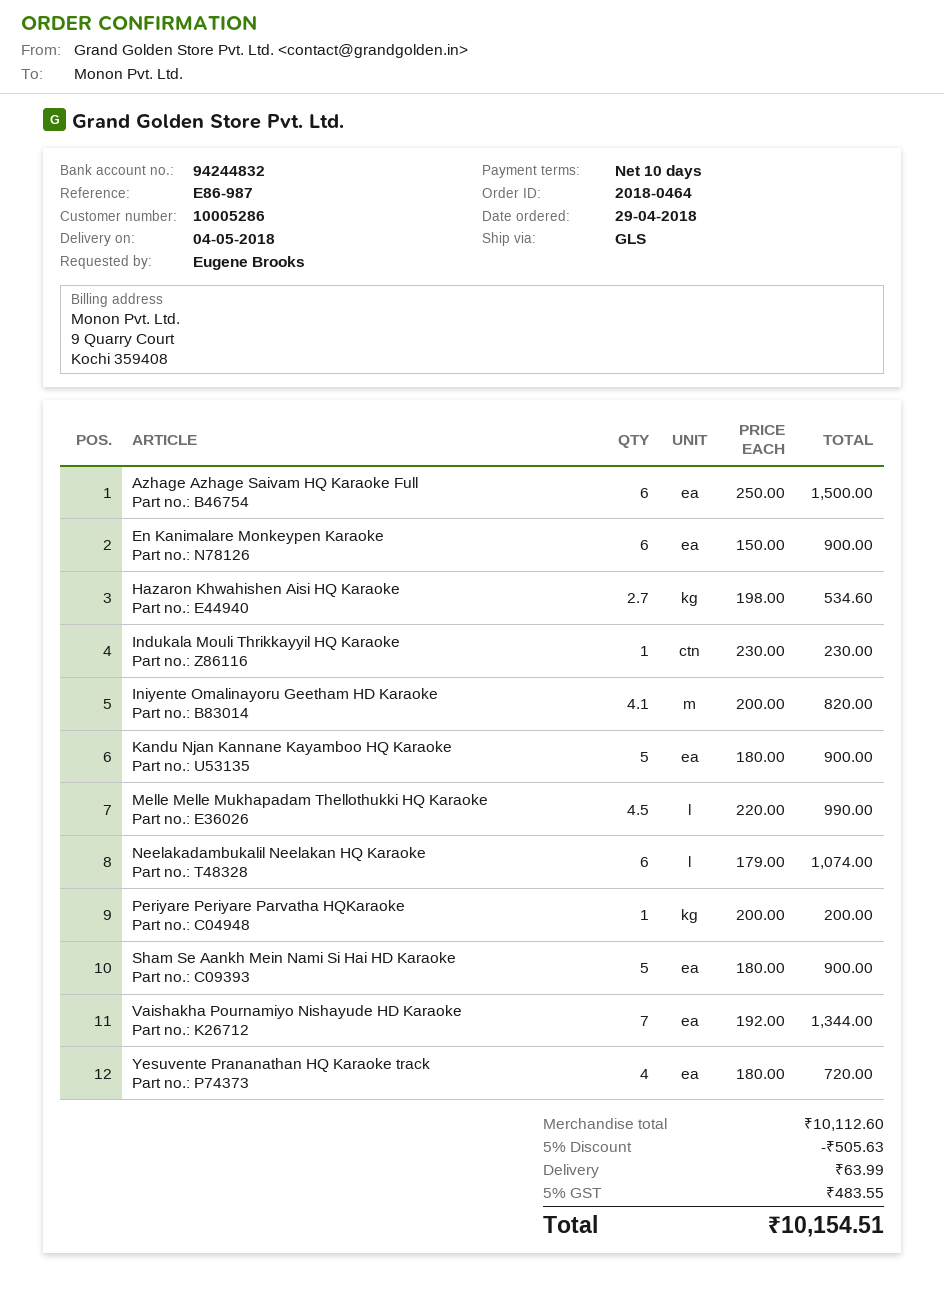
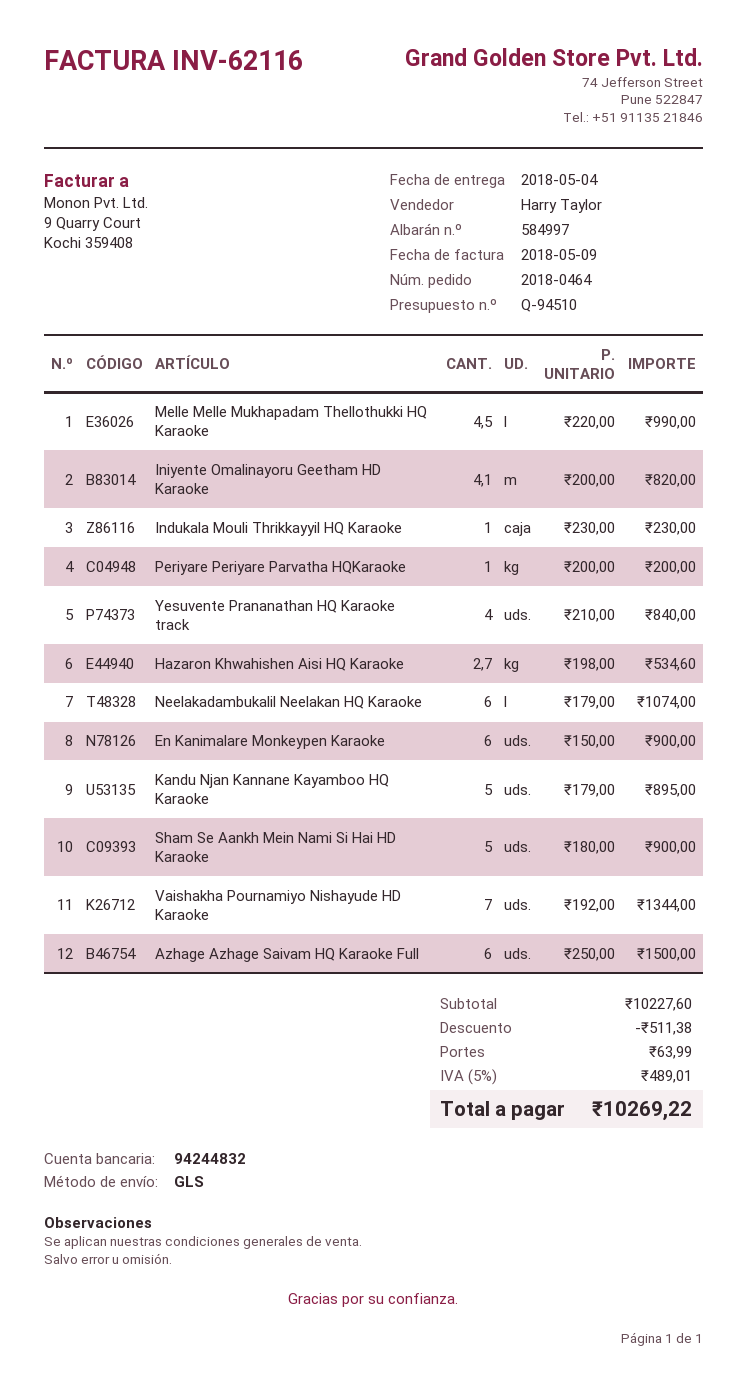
Kandu Njan Kannane Kayamboo HQ Karaoke: 5 x 180.00 = 900.00 -> 5 x 179.00 = 895.00
Yesuvente Prananathan HQ Karaoke track: 4 x 180.00 = 720.00 -> 4 x 210.00 = 840.00
subtotal: 10112.60 -> 10227.60
discount: 505.63 -> 511.38
tax: 5% = 483.55 -> 5% = 489.01
total: 10154.51 -> 10269.22

